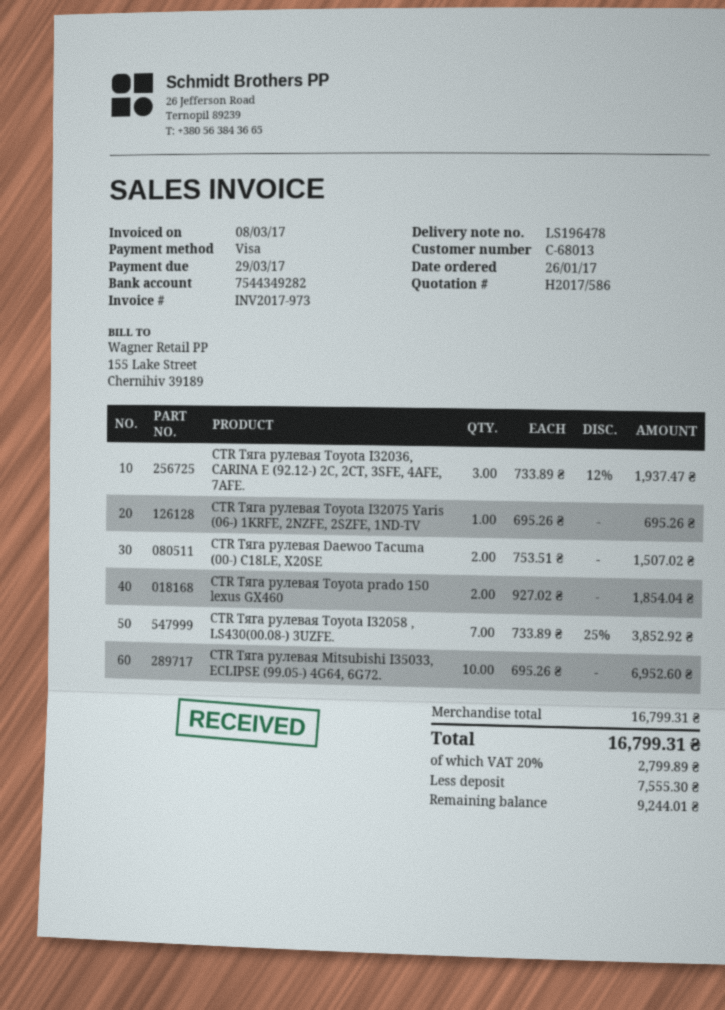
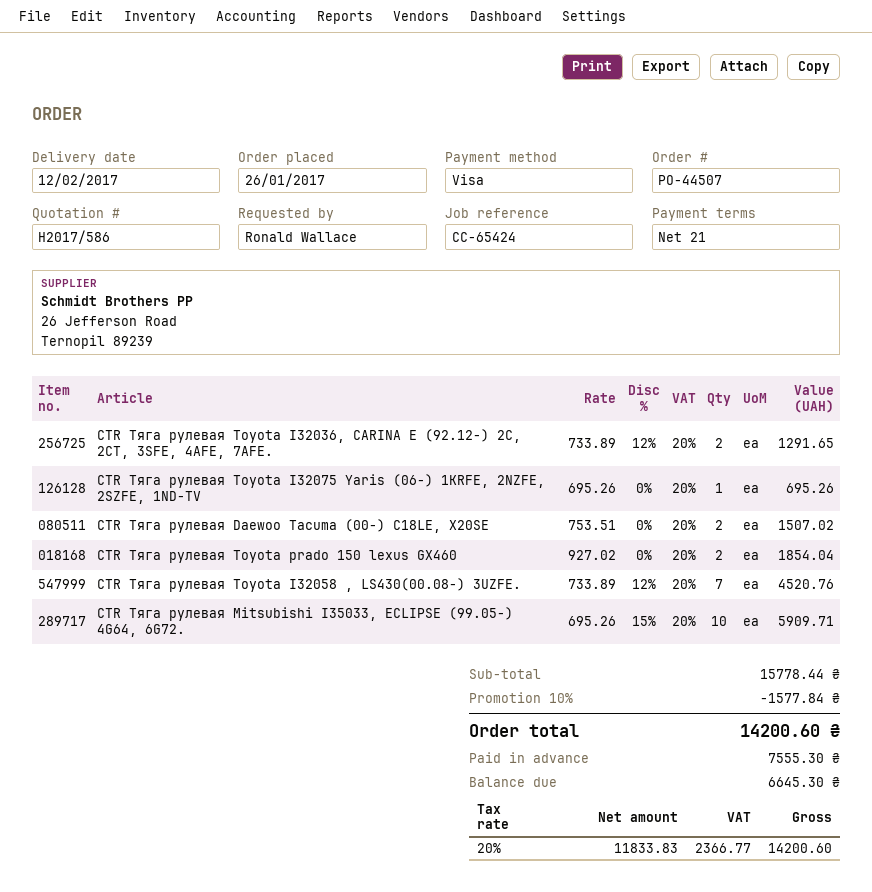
CTR Тяга рулевая Toyota I32036, CARINA E (92.12-) 2C, 2CT, 3SFE, 4AFE, 7AFE.: 3 x 733.89 - 12% = 1937.47 -> 2 x 733.89 - 12% = 1291.65
CTR Тяга рулевая Toyota I32058 , LS430(00.08-) 3UZFE.: 7 x 733.89 - 25% = 3852.92 -> 7 x 733.89 - 12% = 4520.76
CTR Тяга рулевая Mitsubishi I35033, ECLIPSE (99.05-) 4G64, 6G72.: 10 x 695.26 = 6952.60 -> 10 x 695.26 - 15% = 5909.71
subtotal: 16799.31 -> 15778.44
discount: none -> 10% = 1577.84
tax: 20% = 2799.89 -> 20% = 2366.77
total: 16799.31 -> 14200.60
balance: 9244.01 -> 6645.30

